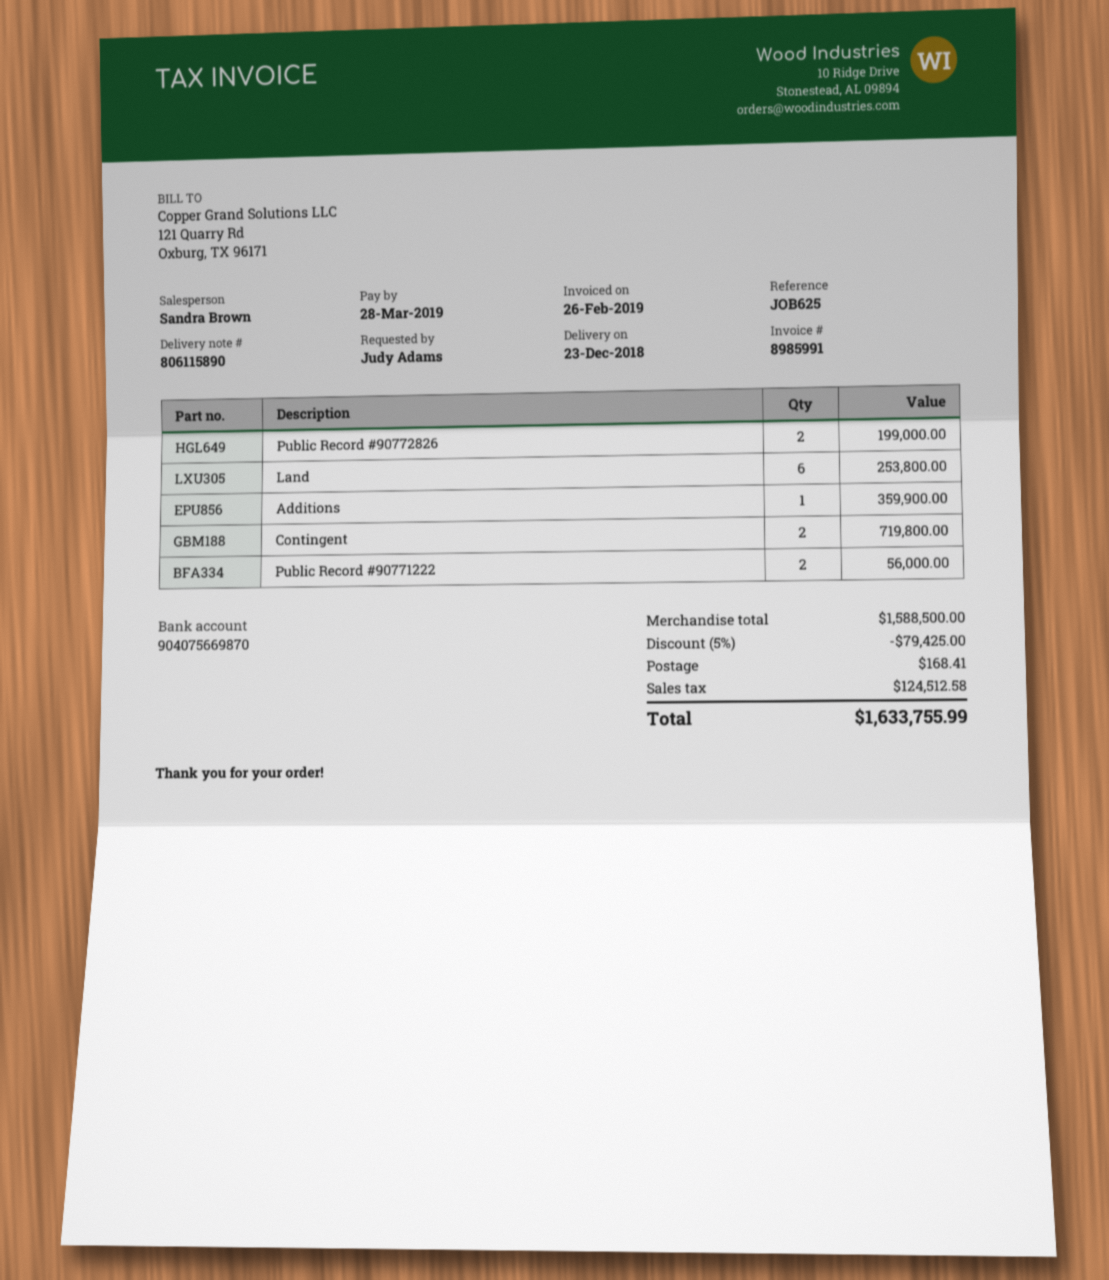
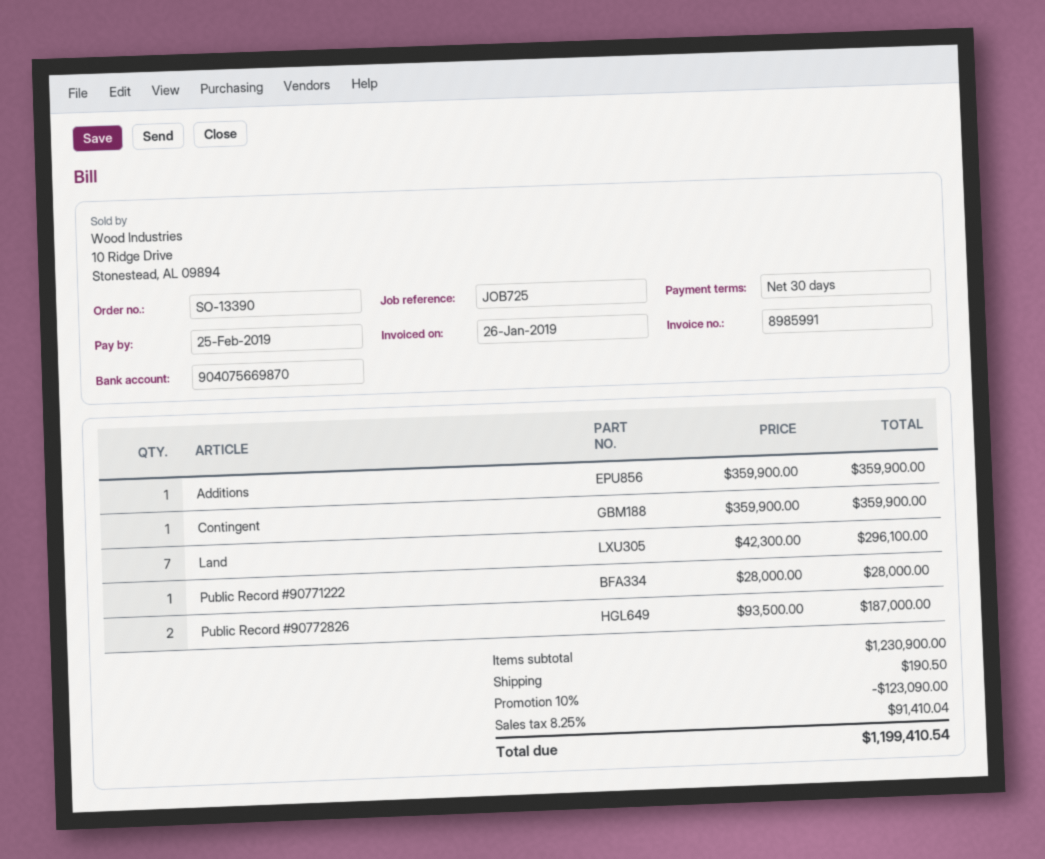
invoice date: 2019-02-26 -> 2019-01-26
due date: 2019-03-28 -> 2019-02-25
reference: JOB625 -> JOB725
Public Record #90772826: 2 for 199000.00 -> 2 for 187000.00
Land: 6 for 253800.00 -> 7 for 296100.00
Contingent: 2 for 719800.00 -> 1 for 359900.00
Public Record #90771222: 2 for 56000.00 -> 1 for 28000.00
subtotal: 1588500.00 -> 1230900.00
discount: 5% = 79425.00 -> 10% = 123090.00
shipping: 168.41 -> 190.50
tax: 124512.58 -> 91410.04
total: 1633755.99 -> 1199410.54

